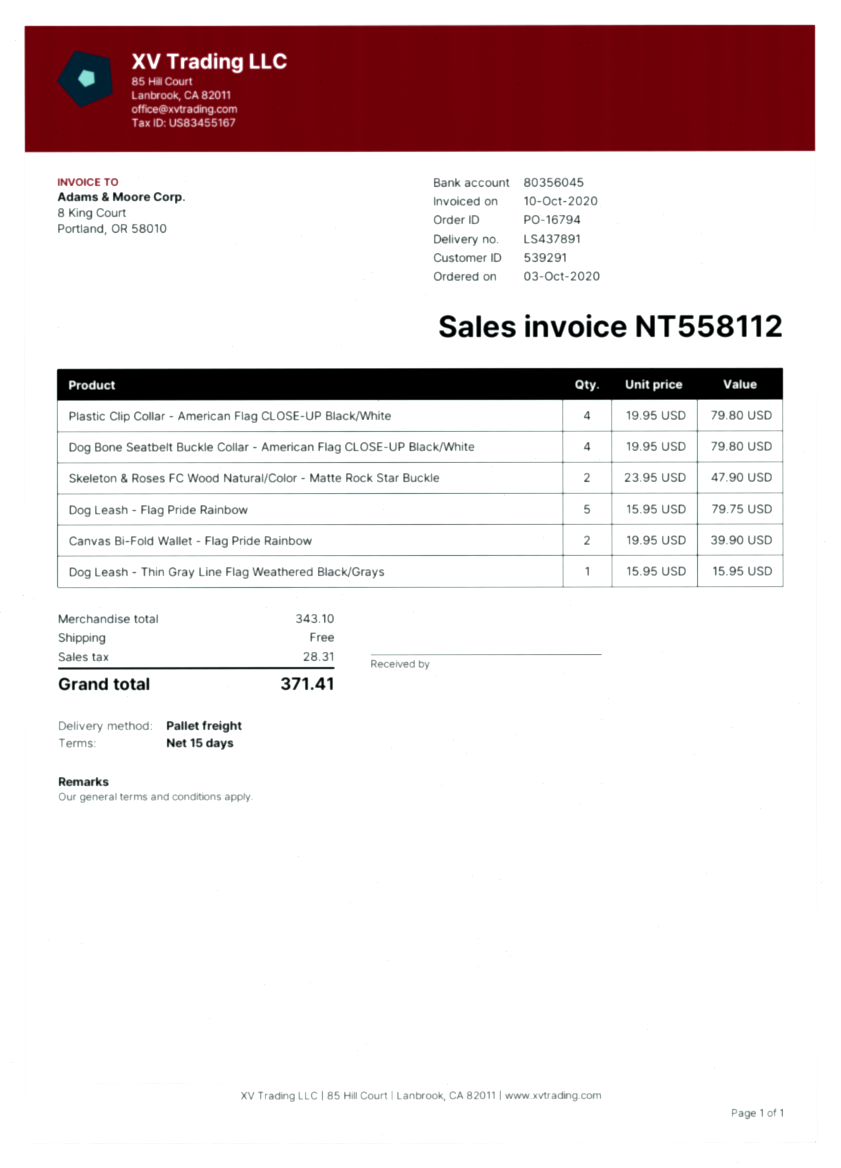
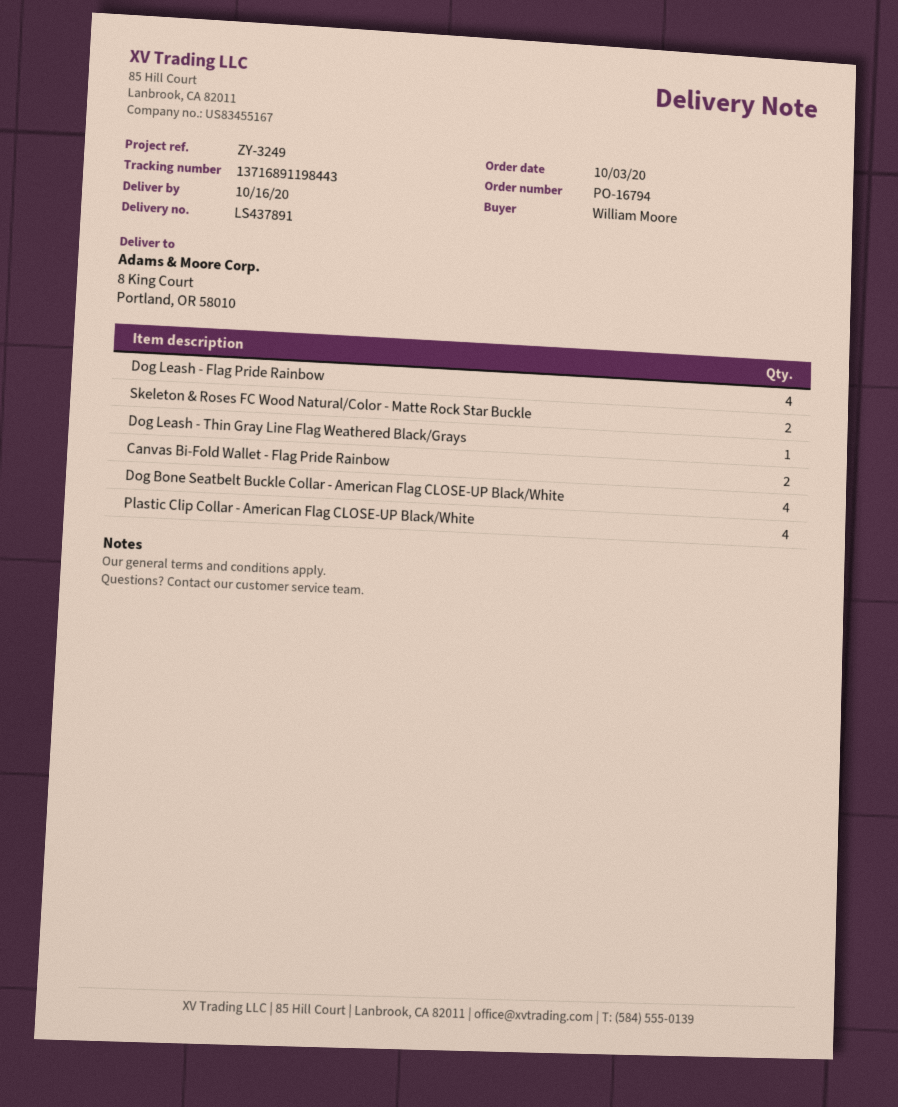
Dog Leash - Flag Pride Rainbow: 5 -> 4

